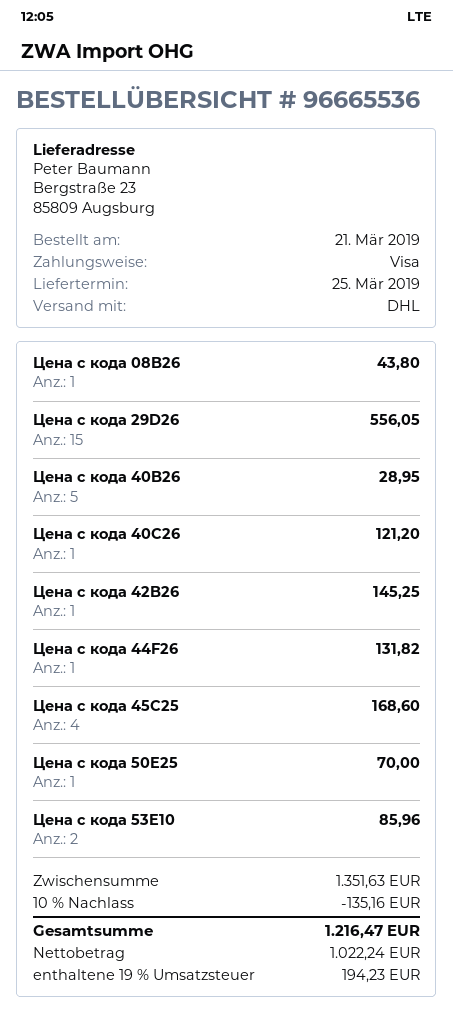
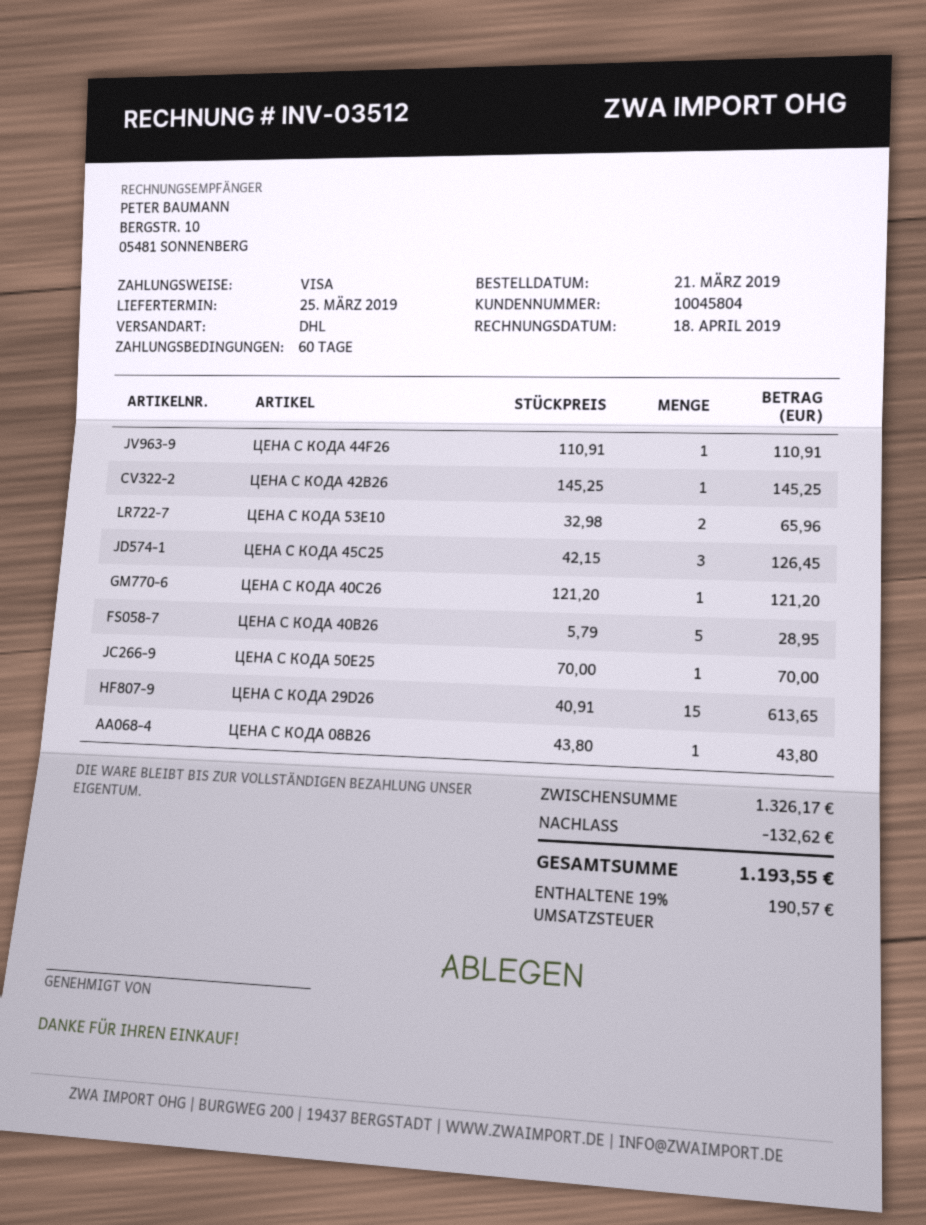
Цена с кода 29D26: 15 for 556.05 -> 15 for 613.65
Цена с кода 44F26: 1 for 131.82 -> 1 for 110.91
Цена с кода 45C25: 4 for 168.60 -> 3 for 126.45
Цена с кода 53E10: 2 for 85.96 -> 2 for 65.96
subtotal: 1351.63 -> 1326.17
discount: 135.16 -> 132.62
tax: 19% = 194.23 -> 19% = 190.57
total: 1216.47 -> 1193.55

